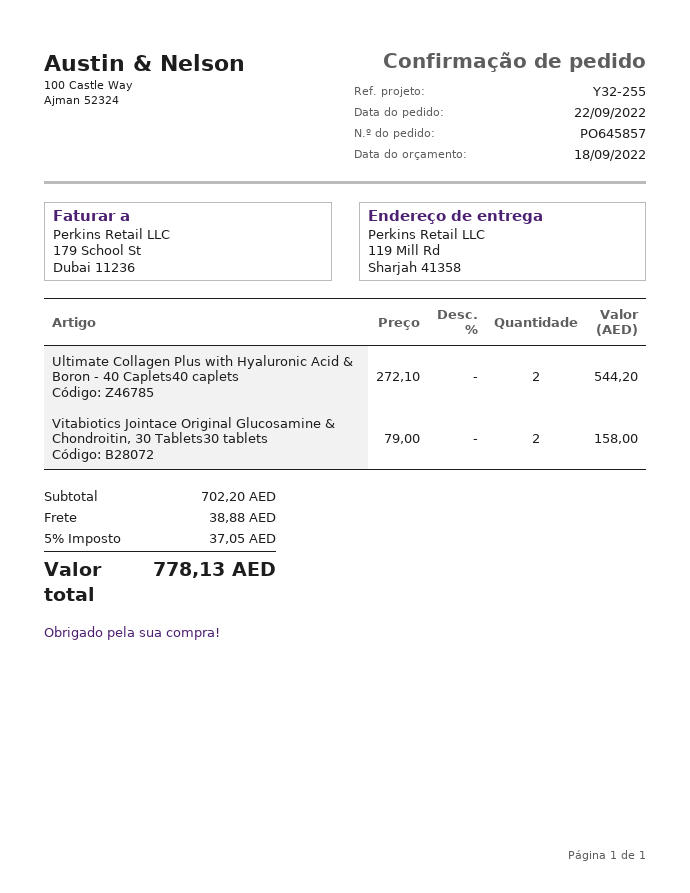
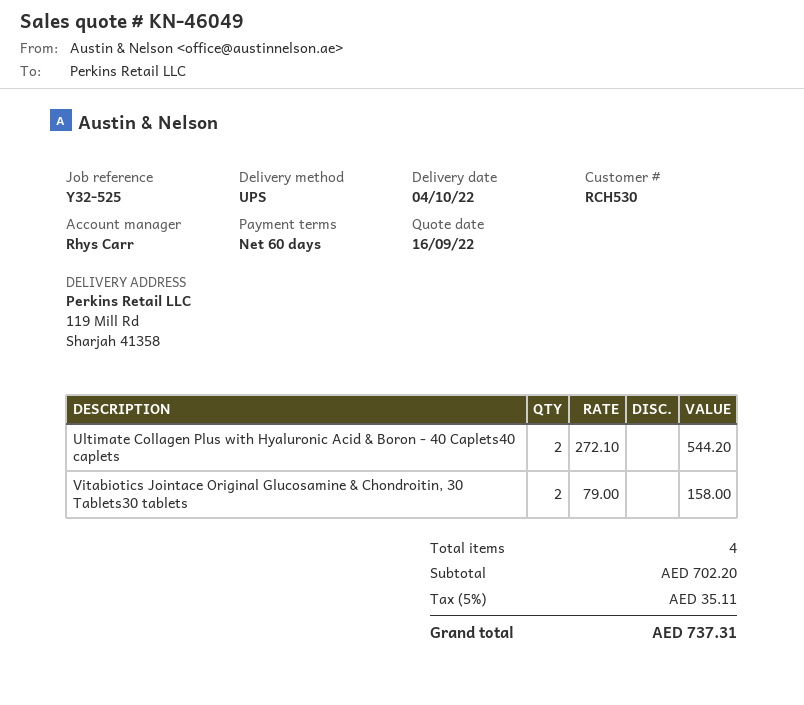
quote date: 2022-09-18 -> 2022-09-16
reference: Y32-255 -> Y32-525
shipping: 38.88 -> none
tax: 5% = 37.05 -> 5% = 35.11
total: 778.13 -> 737.31

